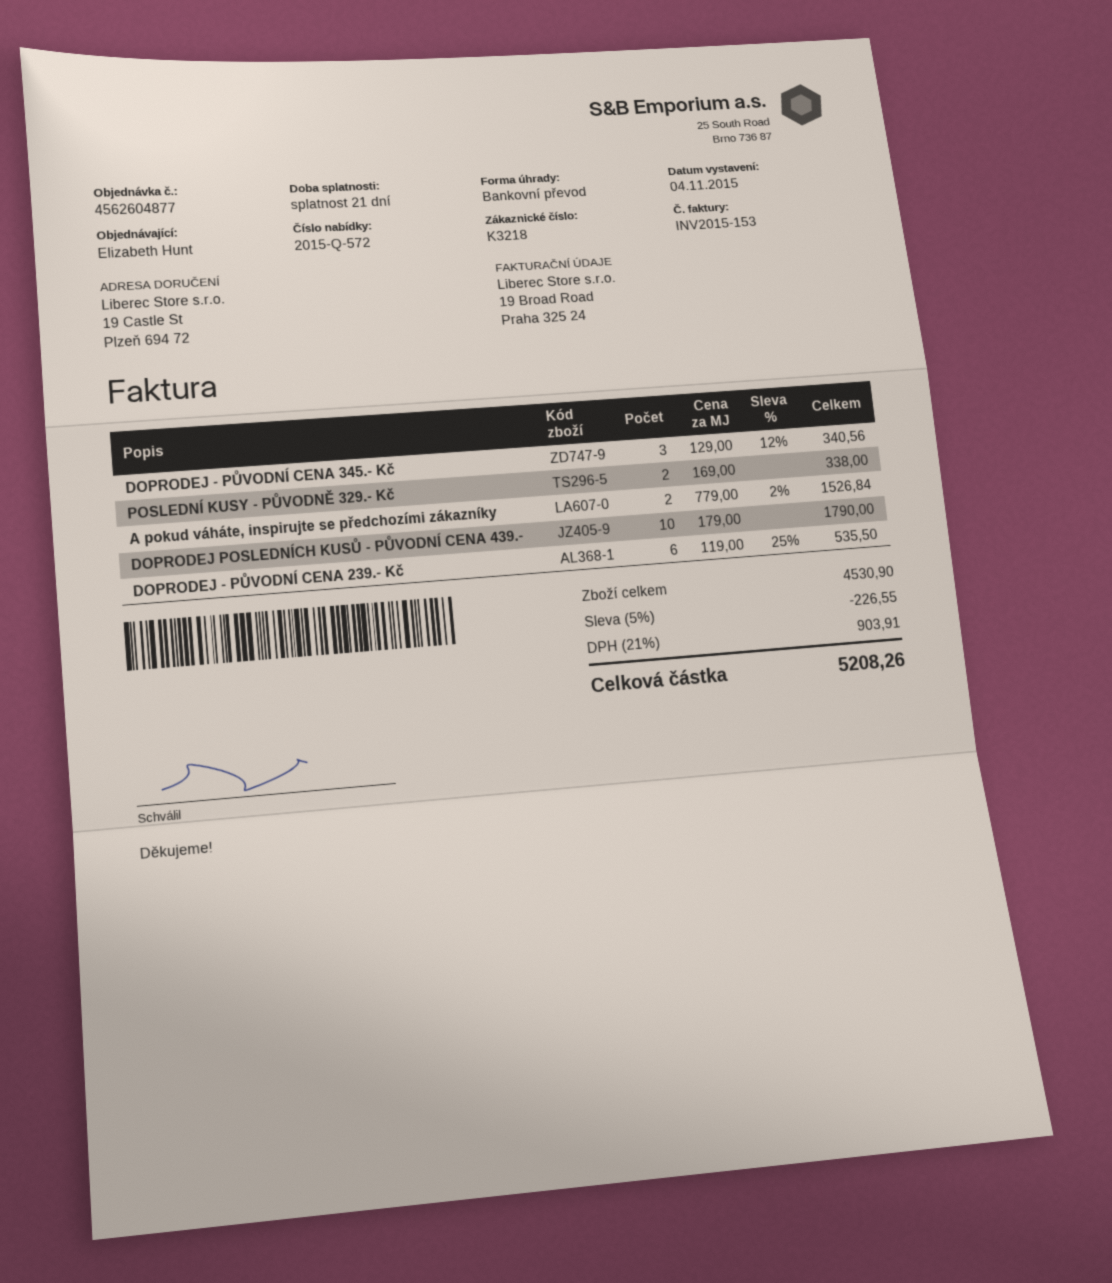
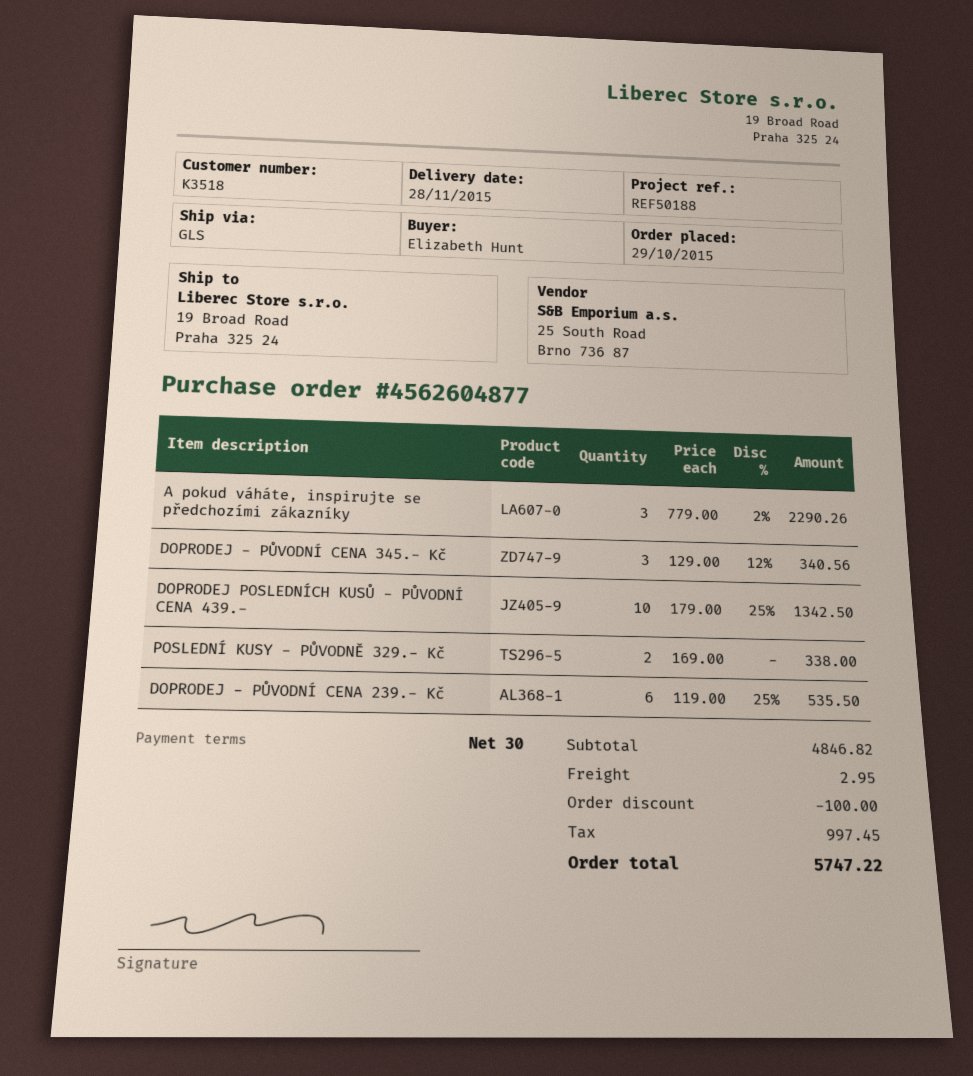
payment terms: 21 days -> 30 days
customer number: K3218 -> K3518
ship to: 19 Castle St, Plzeň 694 72 -> 19 Broad Road, Praha 325 24
A pokud váháte, inspirujte se předchozími zákazníky: 2 x 779.00 - 2% = 1526.84 -> 3 x 779.00 - 2% = 2290.26
DOPRODEJ POSLEDNÍCH KUSŮ - PŮVODNÍ CENA 439.-: 10 x 179.00 = 1790.00 -> 10 x 179.00 - 25% = 1342.50
subtotal: 4530.90 -> 4846.82
discount: 226.55 -> 100.00
shipping: none -> 2.95
tax: 903.91 -> 997.45
total: 5208.26 -> 5747.22

